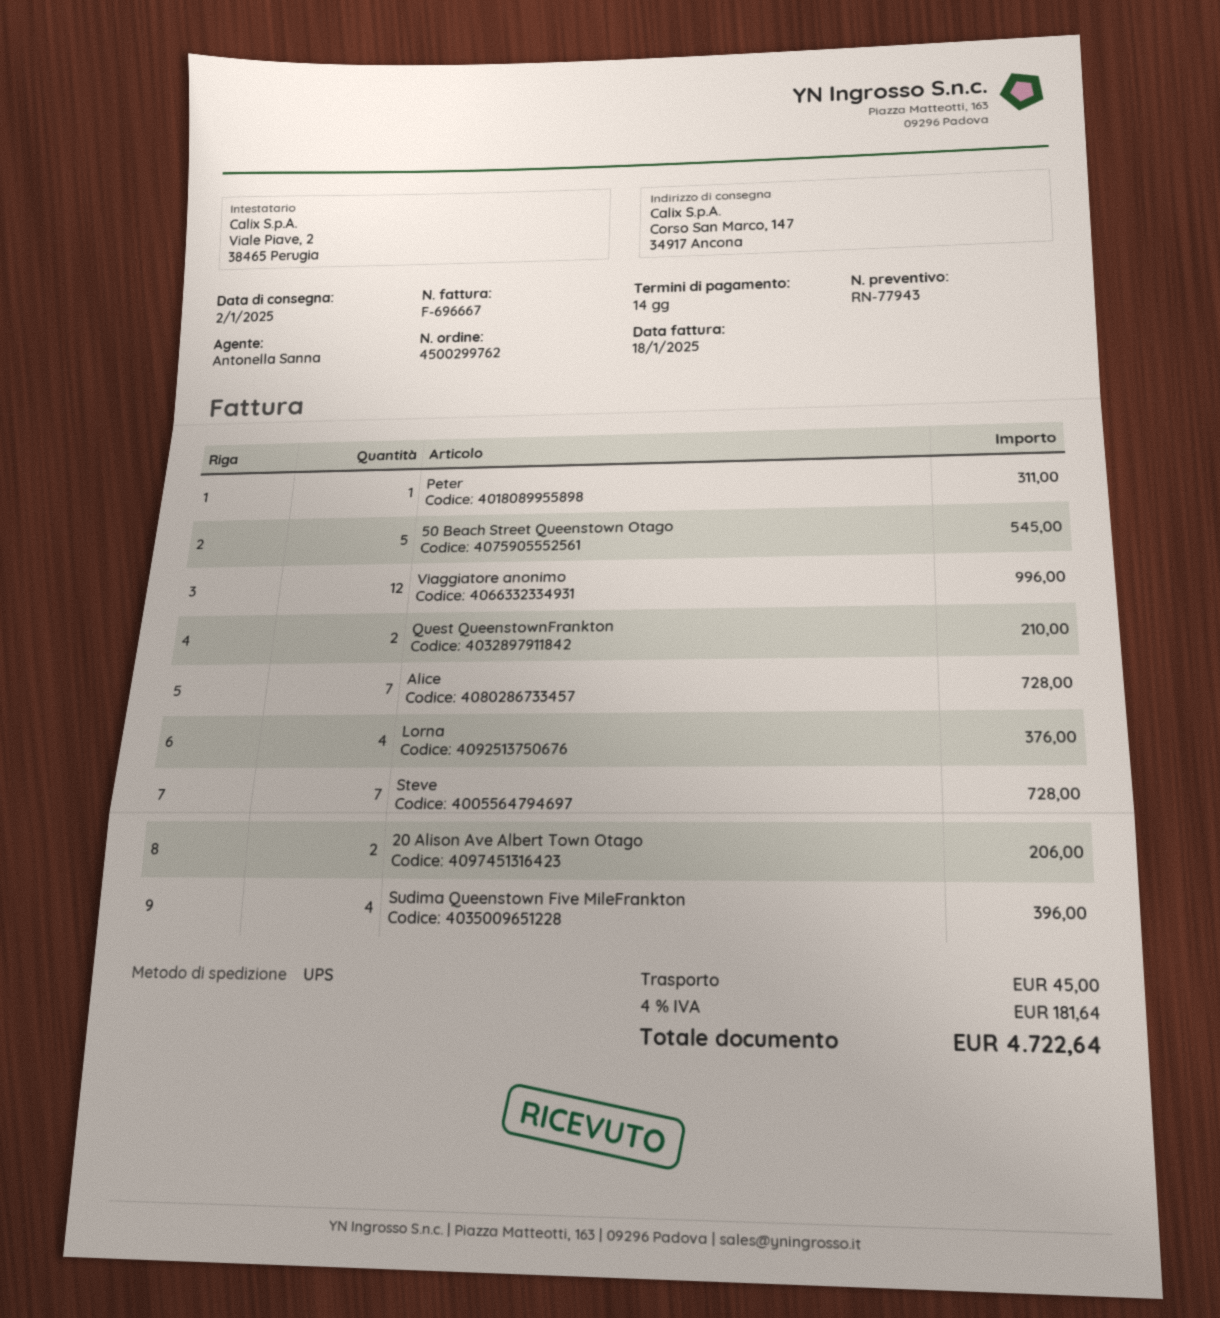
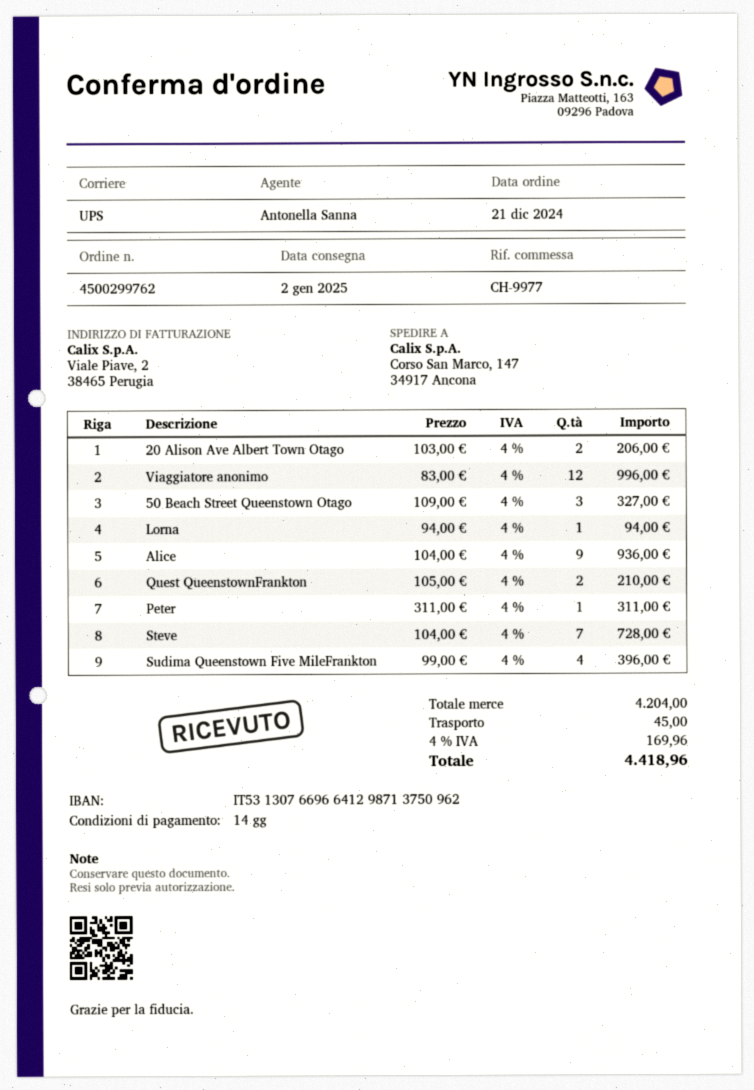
50 Beach Street Queenstown Otago: 5 for 545.00 -> 3 for 327.00
Alice: 7 for 728.00 -> 9 for 936.00
Lorna: 4 for 376.00 -> 1 for 94.00
tax: 4% = 181.64 -> 4% = 169.96
total: 4722.64 -> 4418.96

